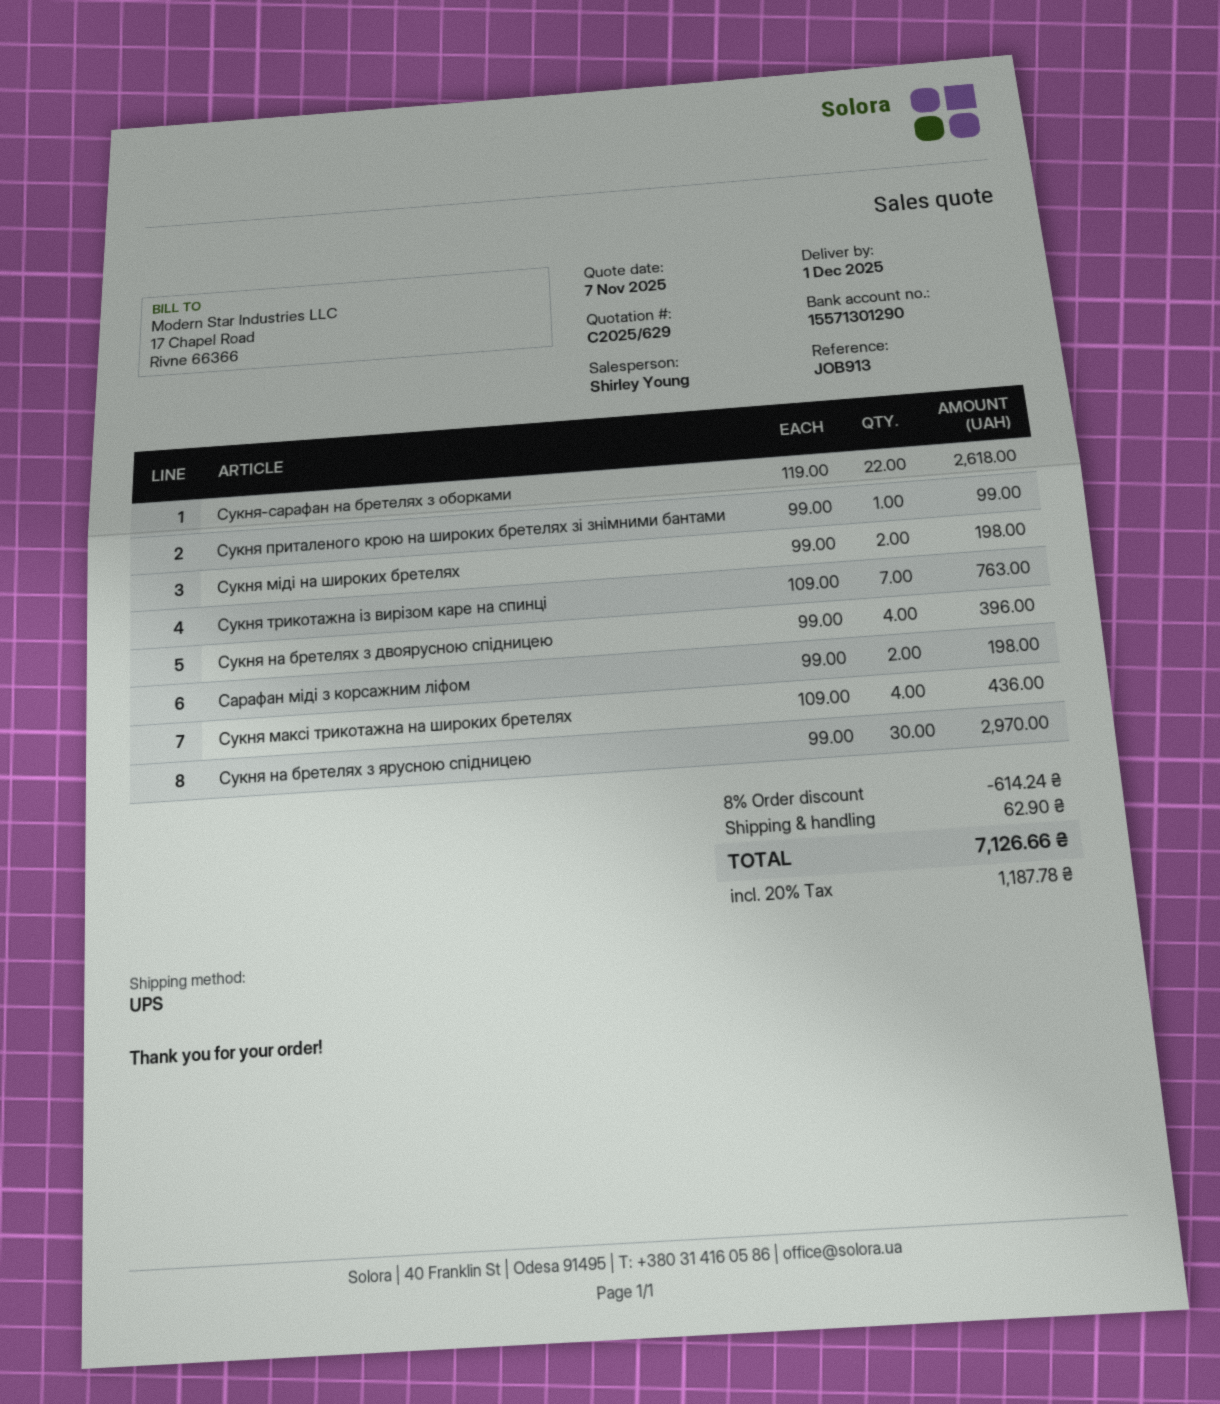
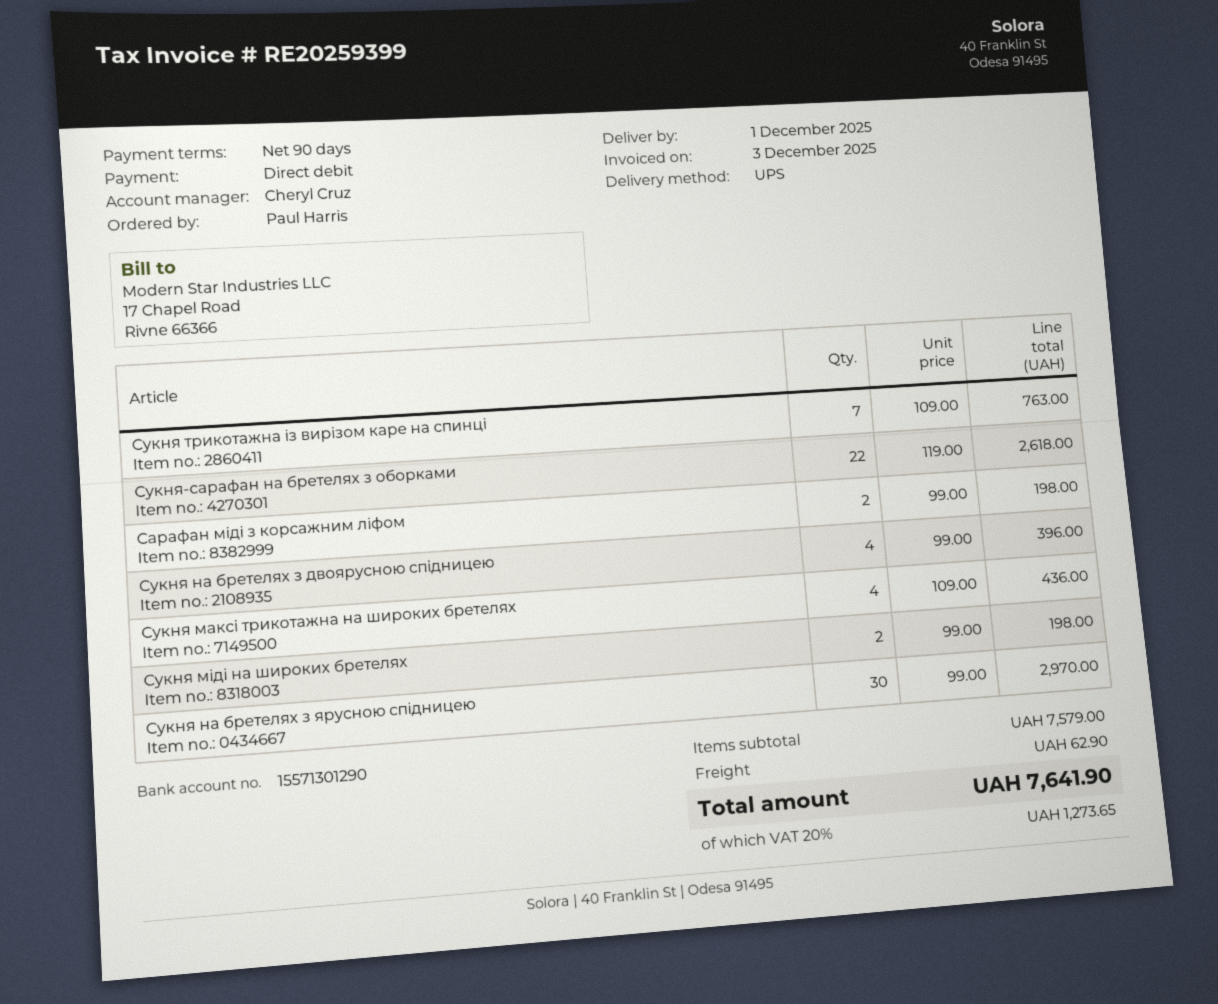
sales rep: Shirley Young -> Cheryl Cruz
Сукня приталеного крою на широких бретелях зі знімними бантами: 1 x 99.00 = 99.00 -> none
discount: 8% = 614.24 -> none
tax: 20% = 1187.78 -> 20% = 1273.65
total: 7126.66 -> 7641.90

